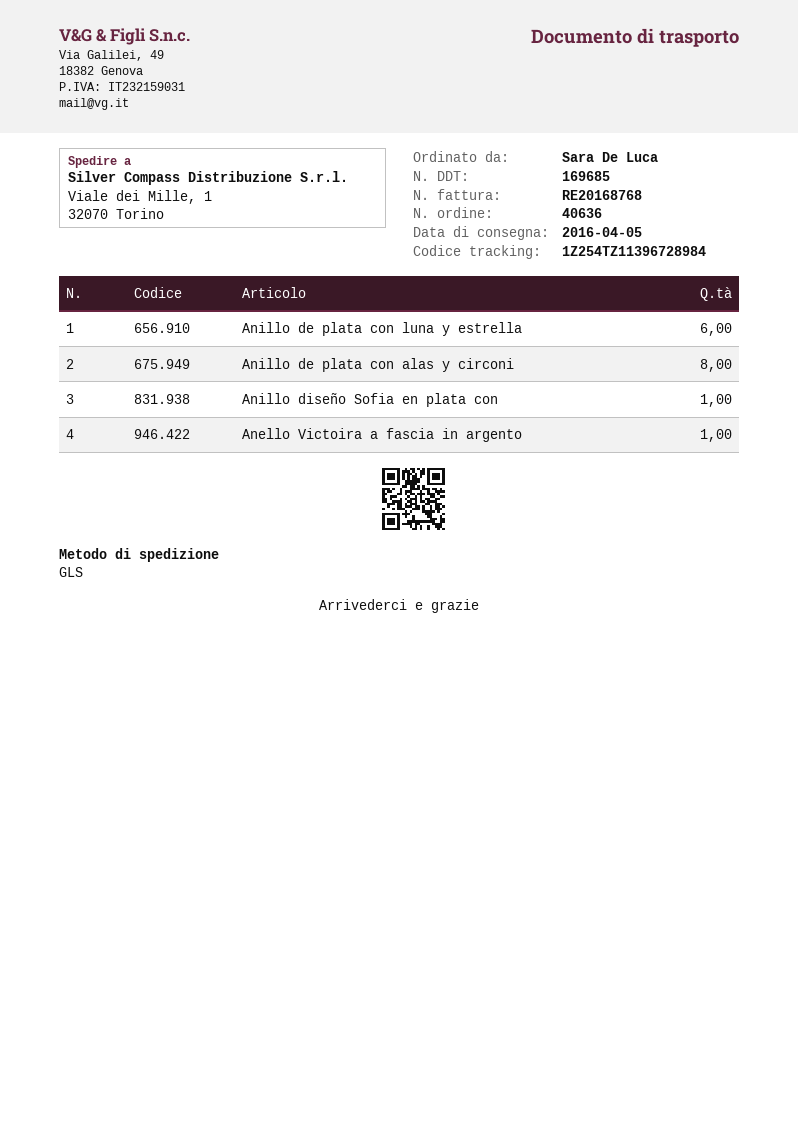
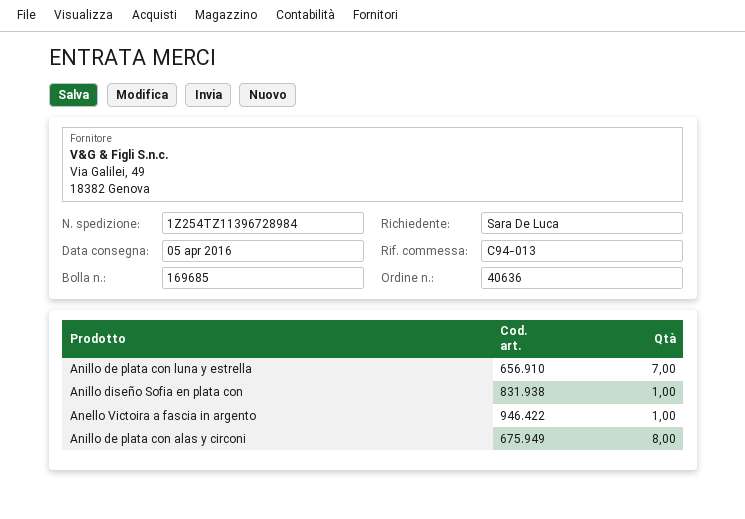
Anillo de plata con luna y estrella: 6 -> 7

